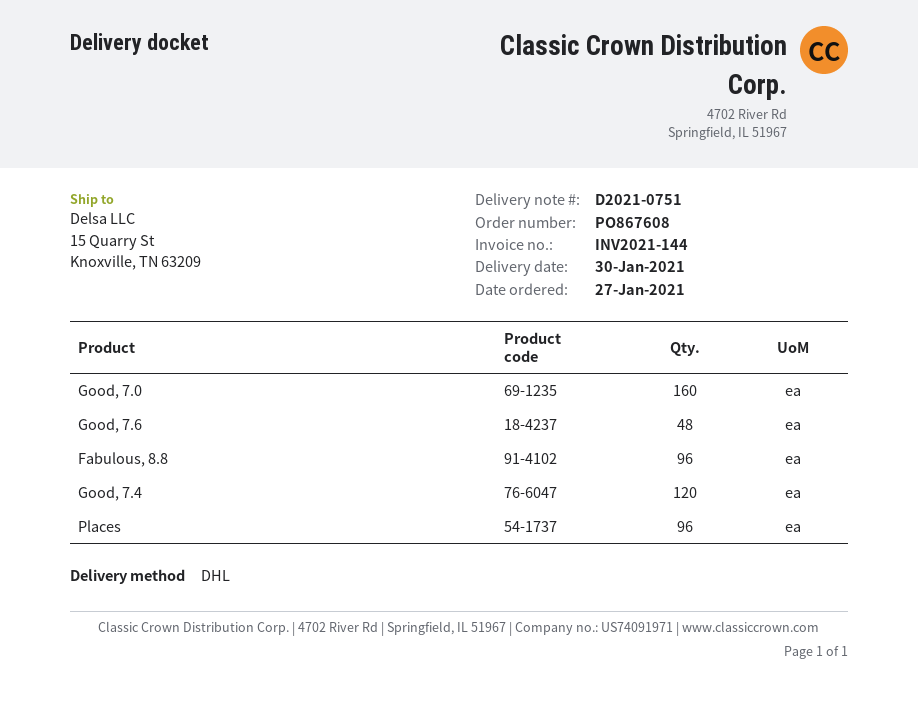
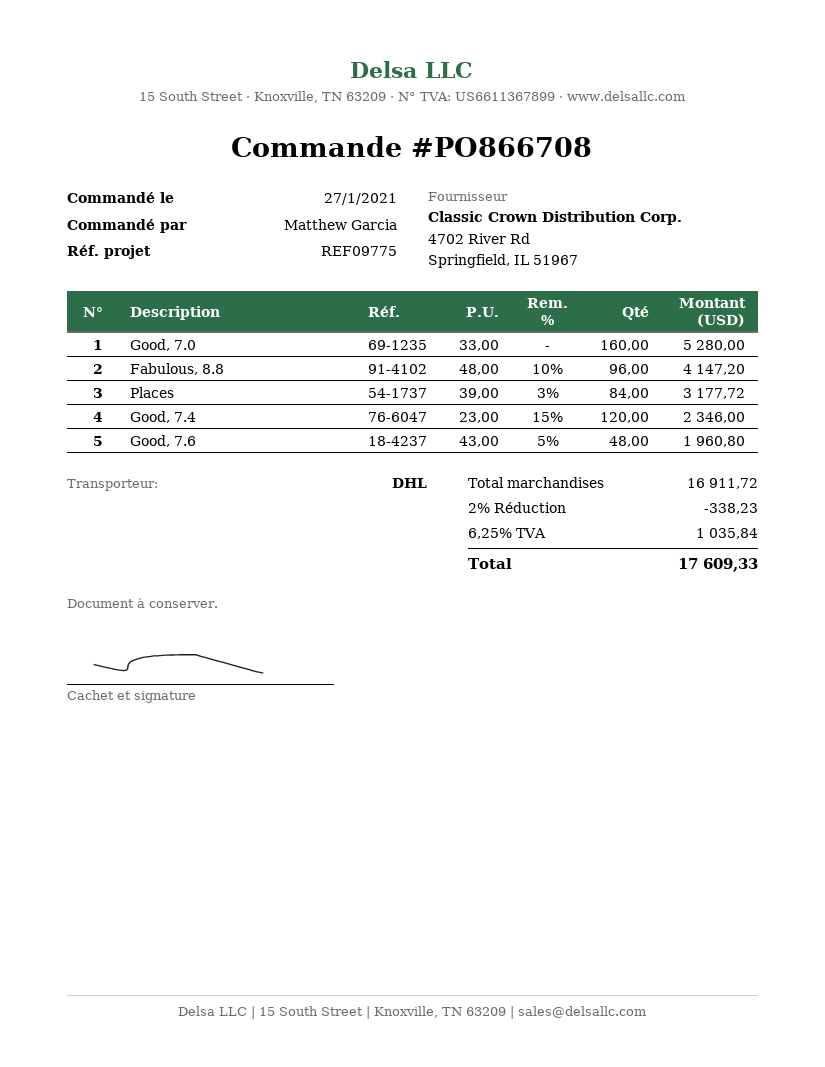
order number: PO867608 -> PO866708
Places: 96 -> 84

